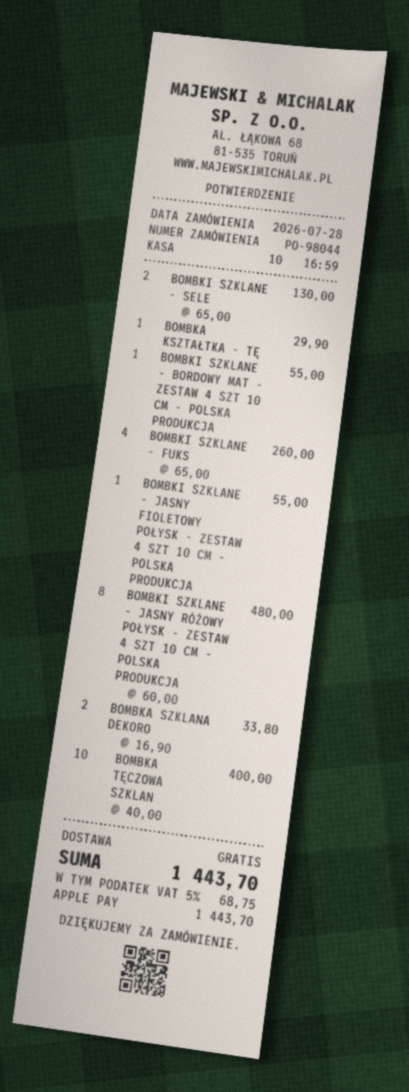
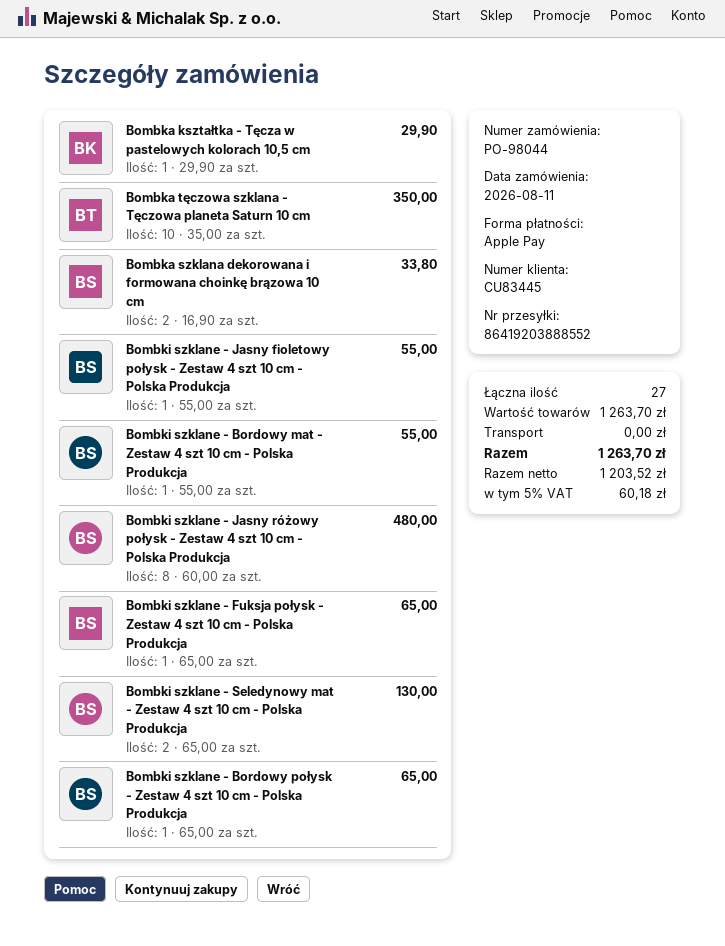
order date: 2026-07-28 -> 2026-08-11
BOMBKI SZKLANE - FUKS: 4 x 65.00 = 260.00 -> 1 x 65.00 = 65.00
BOMBKA TĘCZOWA SZKLAN: 10 x 40.00 = 400.00 -> 10 x 35.00 = 350.00
Bombki szklane - Bordowy połysk - Zestaw 4 szt 10 cm - Polska Produkcja: none -> 1 x 65.00 = 65.00
tax: 5% = 68.75 -> 5% = 60.18
total: 1443.70 -> 1263.70

